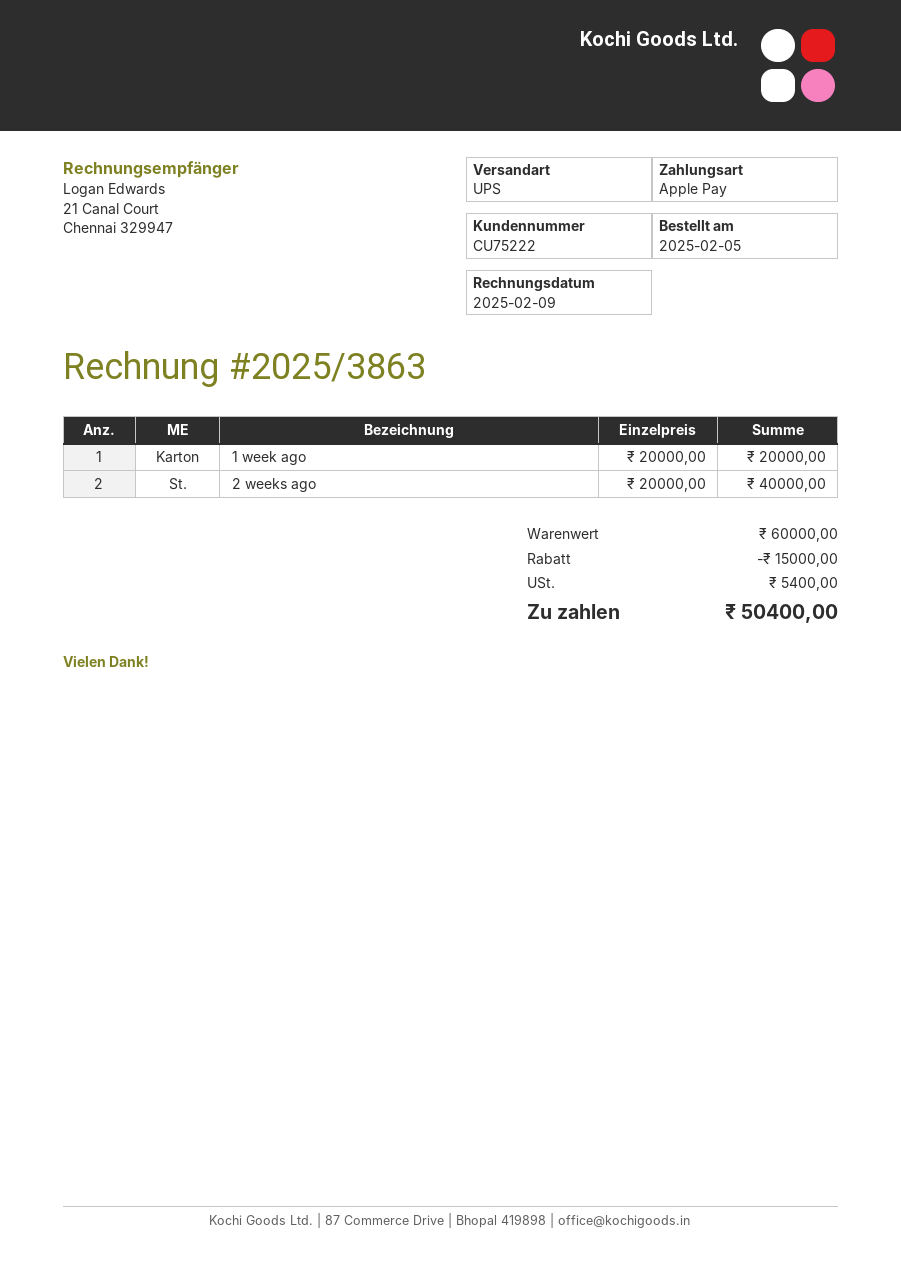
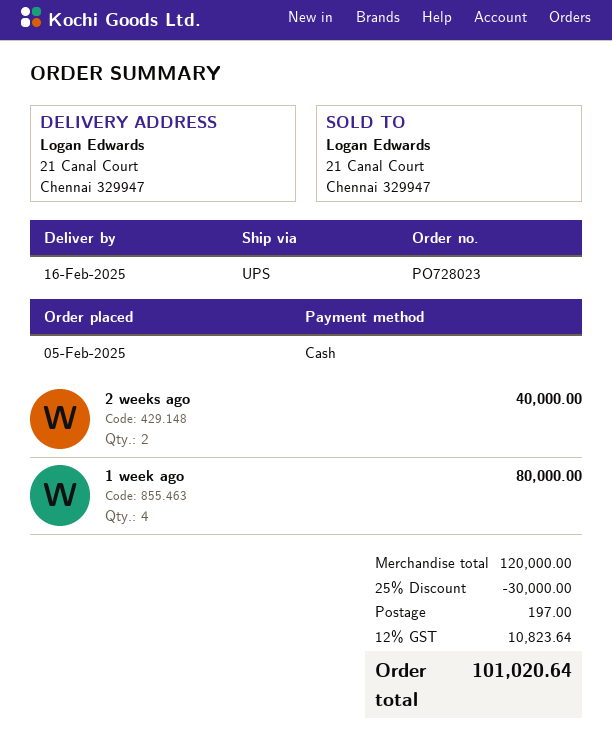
payment method: Apple Pay -> cash
1 week ago: 1 for 20000.00 -> 4 for 80000.00
subtotal: 60000.00 -> 120000.00
discount: 15000.00 -> 30000.00
shipping: none -> 197.00
tax: 5400.00 -> 10823.64
total: 50400.00 -> 101020.64

